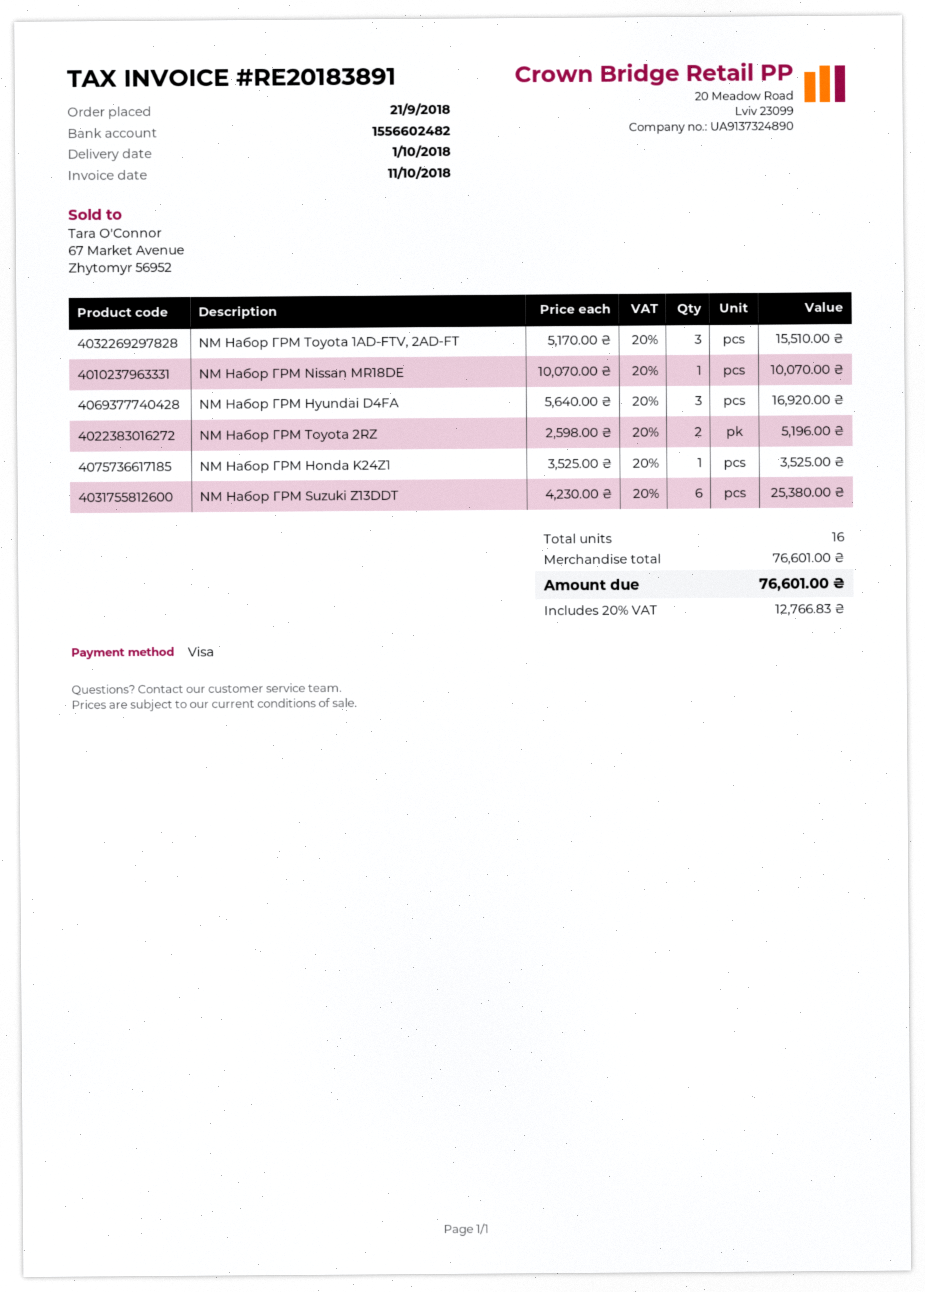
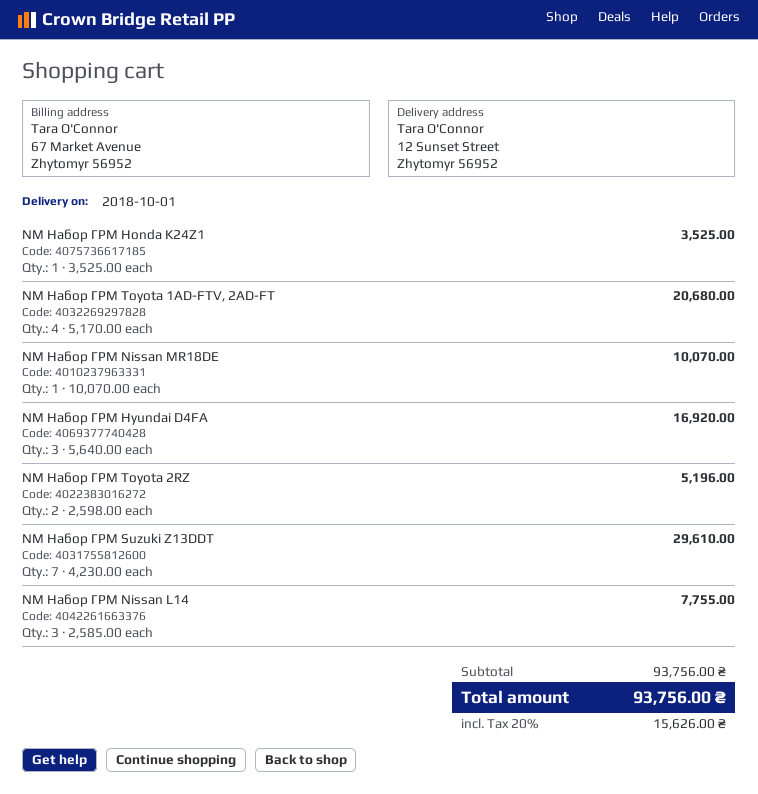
NM Набор ГРМ Toyota 1AD-FTV, 2AD-FT: 3 x 5170.00 = 15510.00 -> 4 x 5170.00 = 20680.00
NM Набор ГРМ Suzuki Z13DDT: 6 x 4230.00 = 25380.00 -> 7 x 4230.00 = 29610.00
NM Набор ГРМ Nissan L14: none -> 3 x 2585.00 = 7755.00
subtotal: 76601.00 -> 93756.00
tax: 20% = 12766.83 -> 20% = 15626.00
total: 76601.00 -> 93756.00

